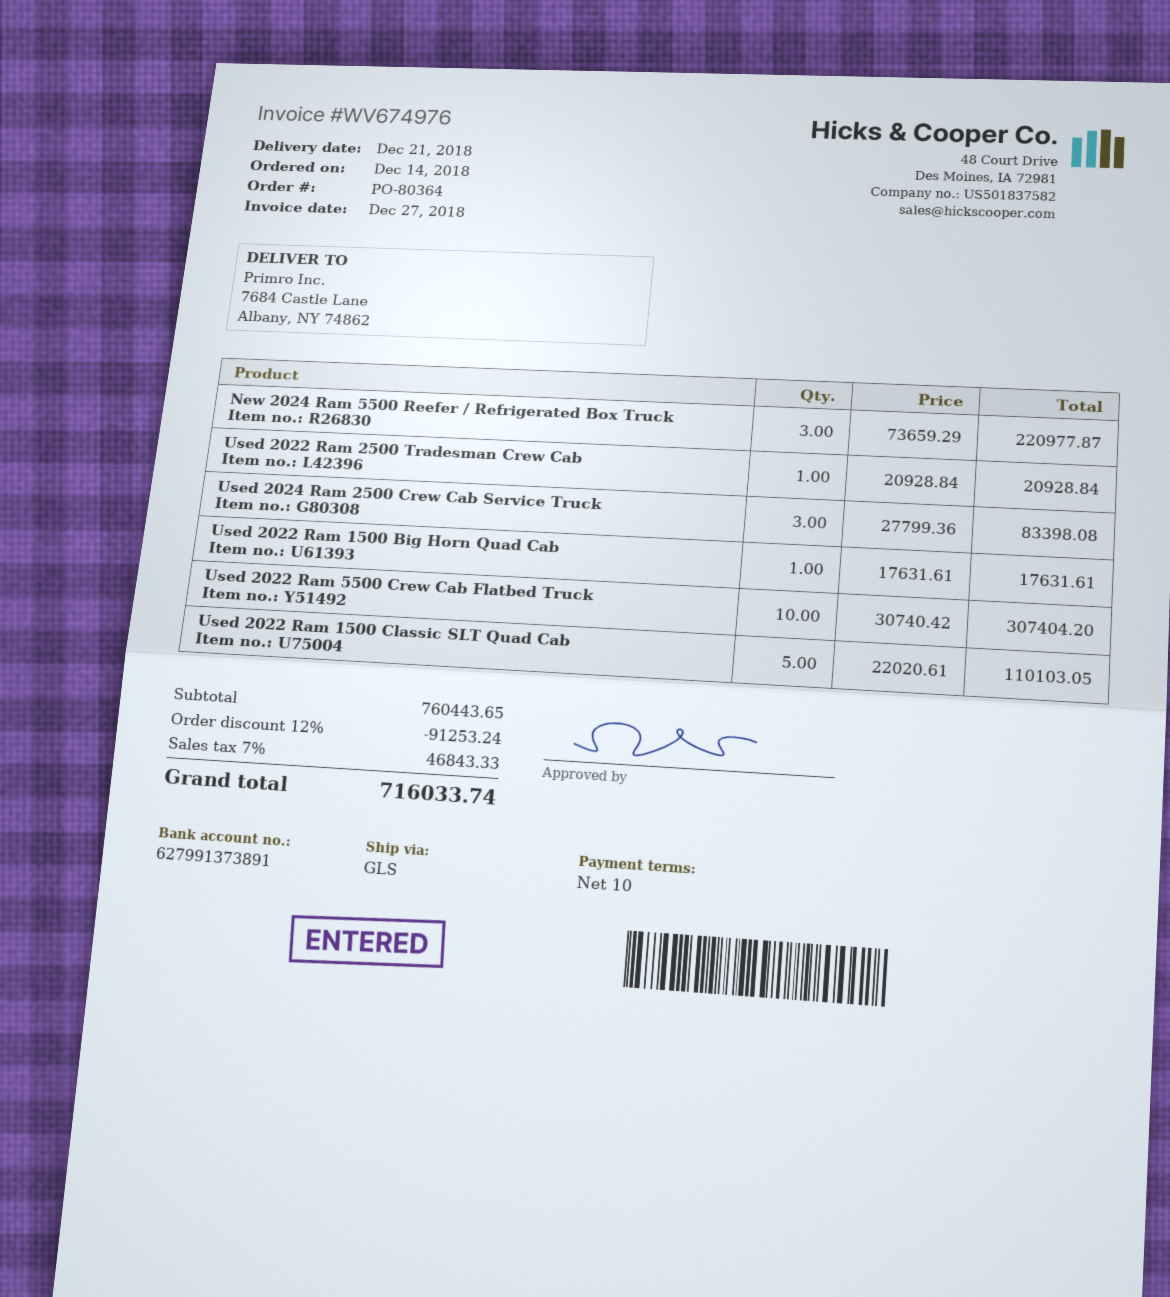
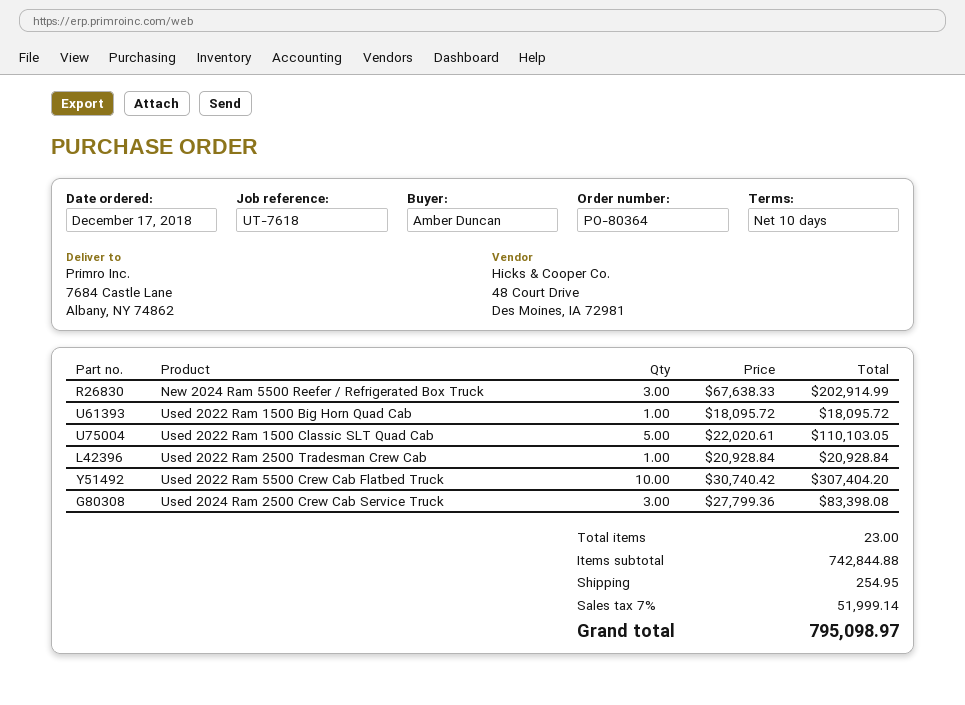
order date: 2018-12-14 -> 2018-12-17
New 2024 Ram 5500 Reefer / Refrigerated Box Truck: 3 x 73659.29 = 220977.87 -> 3 x 67638.33 = 202914.99
Used 2022 Ram 1500 Big Horn Quad Cab: 1 x 17631.61 = 17631.61 -> 1 x 18095.72 = 18095.72
subtotal: 760443.65 -> 742844.88
discount: 12% = 91253.24 -> none
shipping: none -> 254.95
tax: 7% = 46843.33 -> 7% = 51999.14
total: 716033.74 -> 795098.97

